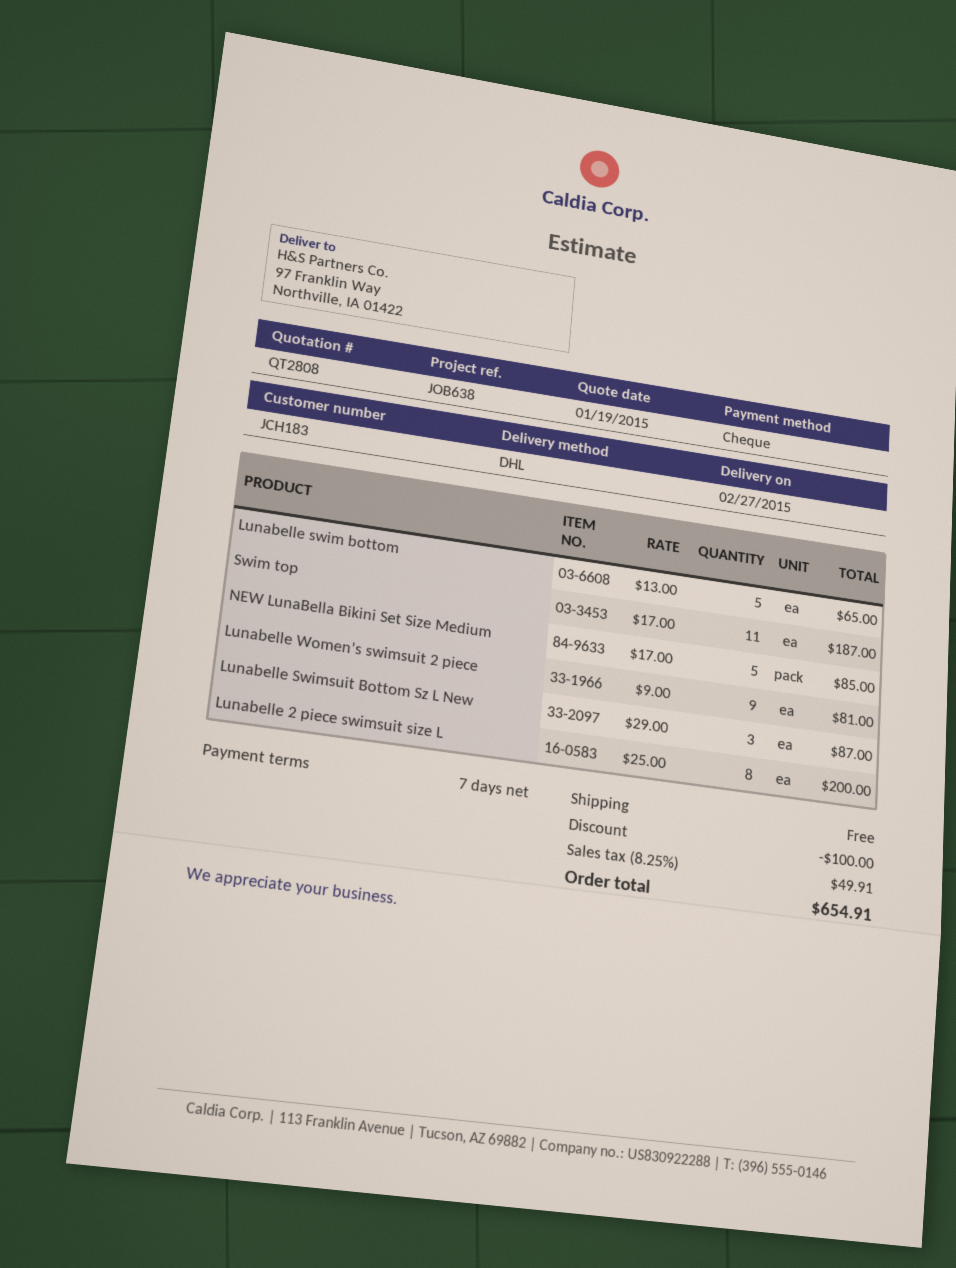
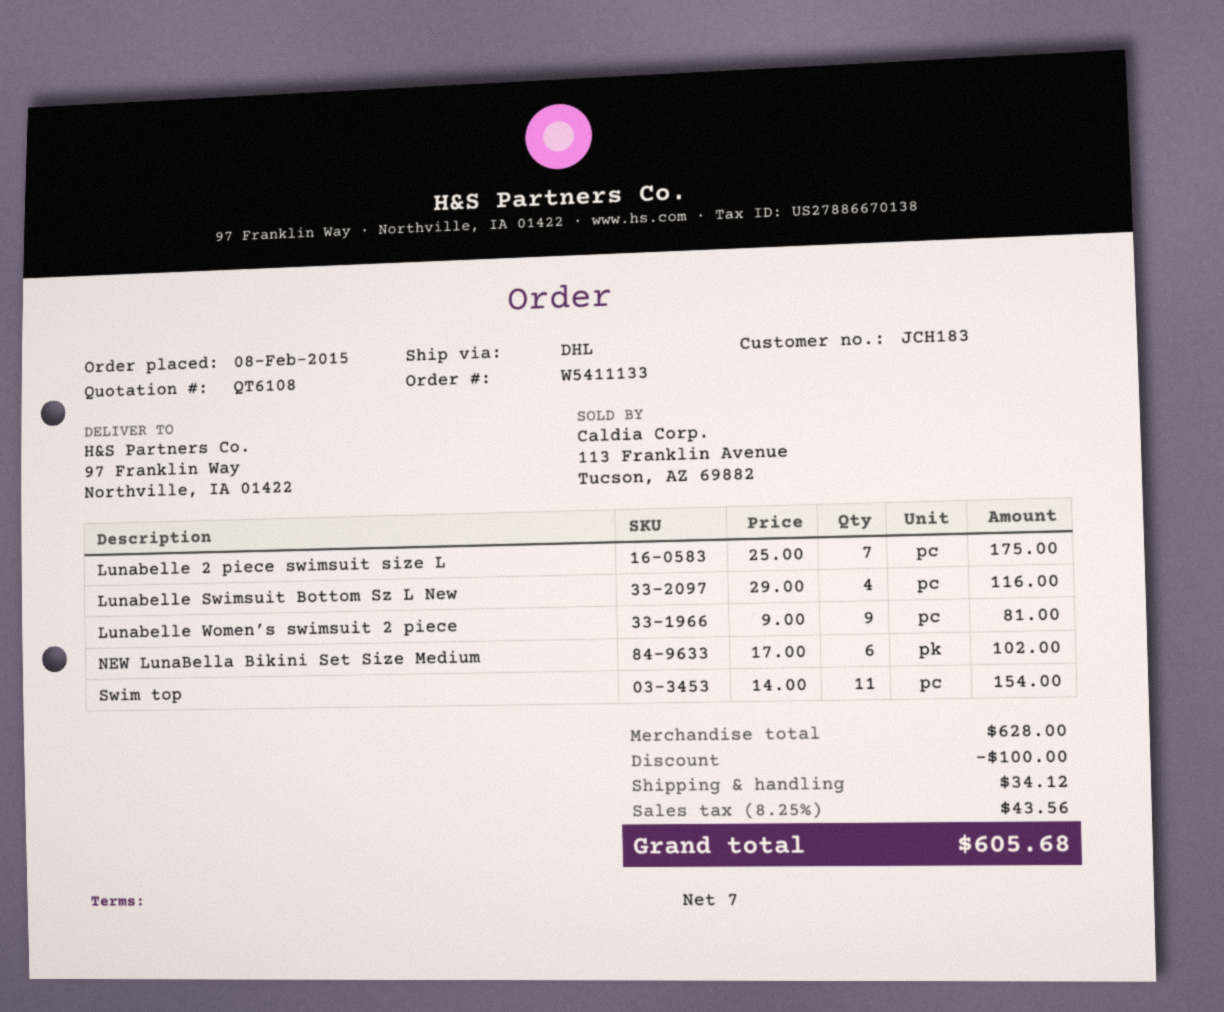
quote number: QT2808 -> QT6108
Lunabelle swim bottom: 5 x 13.00 = 65.00 -> none
Swim top: 11 x 17.00 = 187.00 -> 11 x 14.00 = 154.00
NEW LunaBella Bikini Set Size Medium: 5 x 17.00 = 85.00 -> 6 x 17.00 = 102.00
Lunabelle Swimsuit Bottom Sz L New: 3 x 29.00 = 87.00 -> 4 x 29.00 = 116.00
Lunabelle 2 piece swimsuit size L: 8 x 25.00 = 200.00 -> 7 x 25.00 = 175.00
shipping: 0.00 -> 34.12
tax: 8.25% = 49.91 -> 8.25% = 43.56
total: 654.91 -> 605.68

